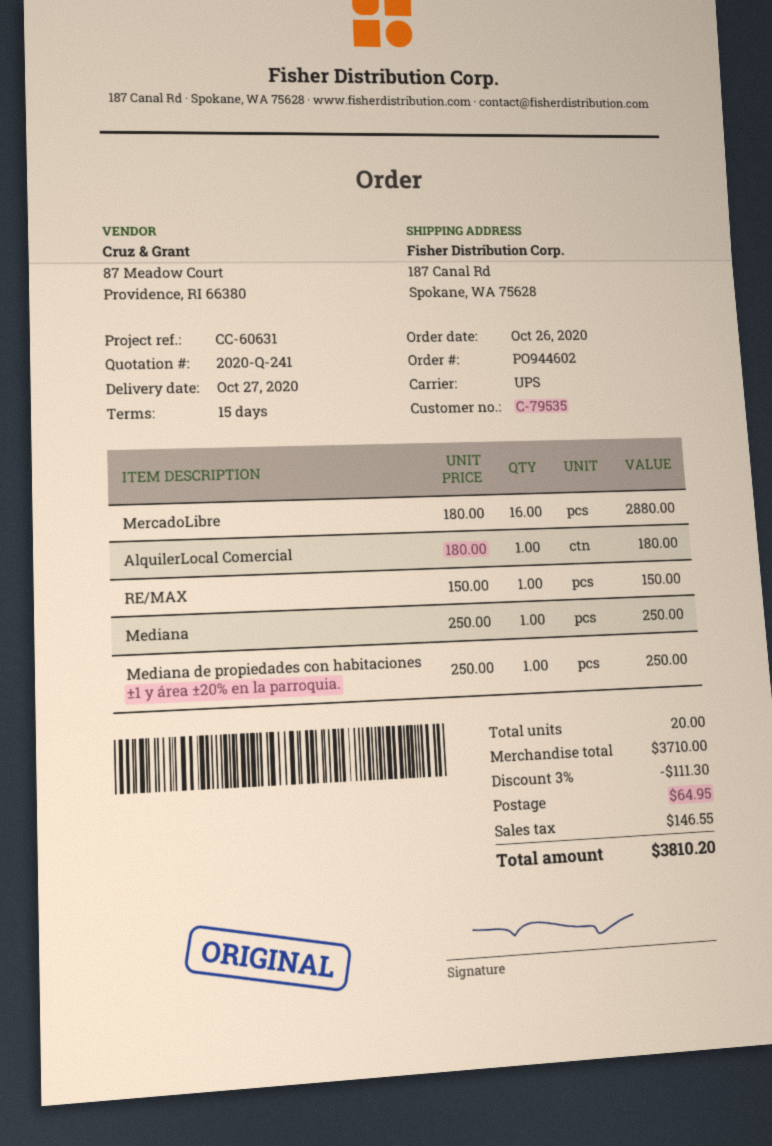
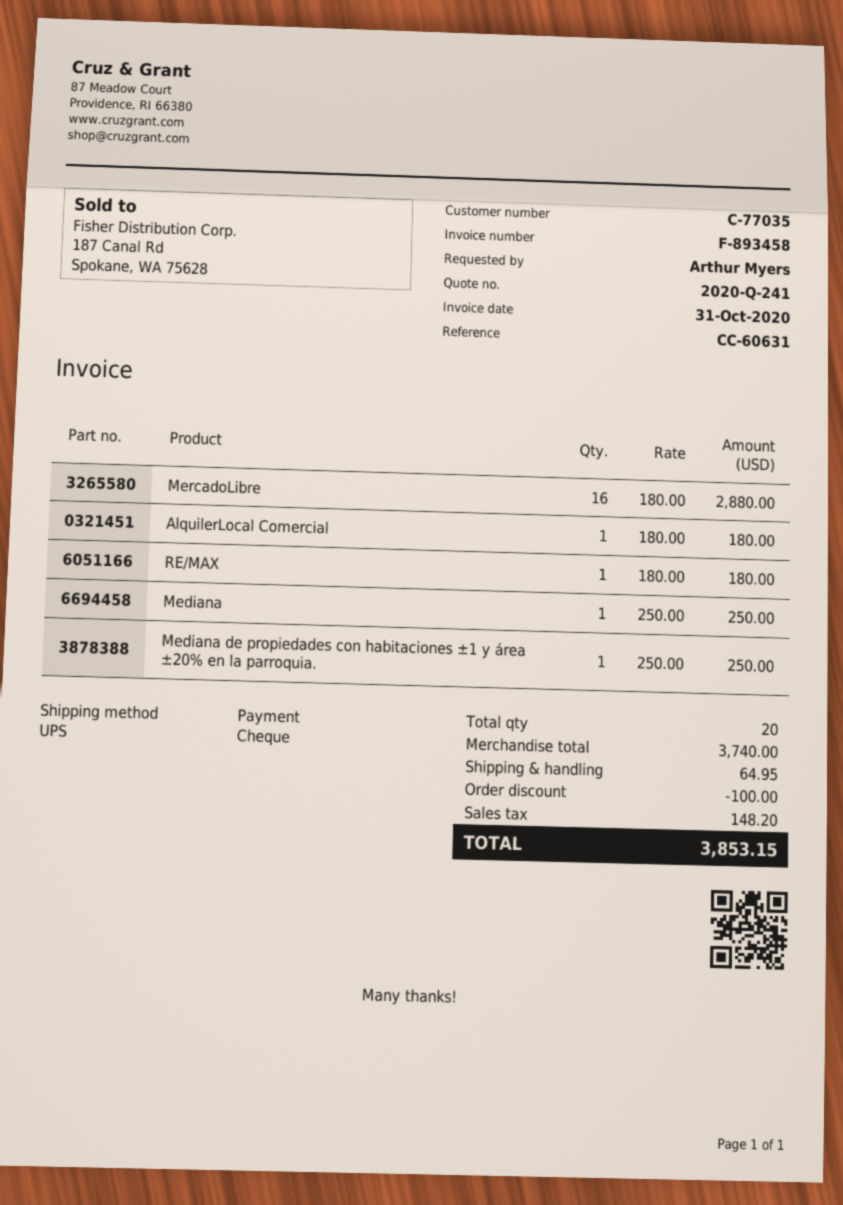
customer number: C-79535 -> C-77035
RE/MAX: 1 x 150.00 = 150.00 -> 1 x 180.00 = 180.00
subtotal: 3710.00 -> 3740.00
discount: 111.30 -> 100.00
tax: 146.55 -> 148.20
total: 3810.20 -> 3853.15

